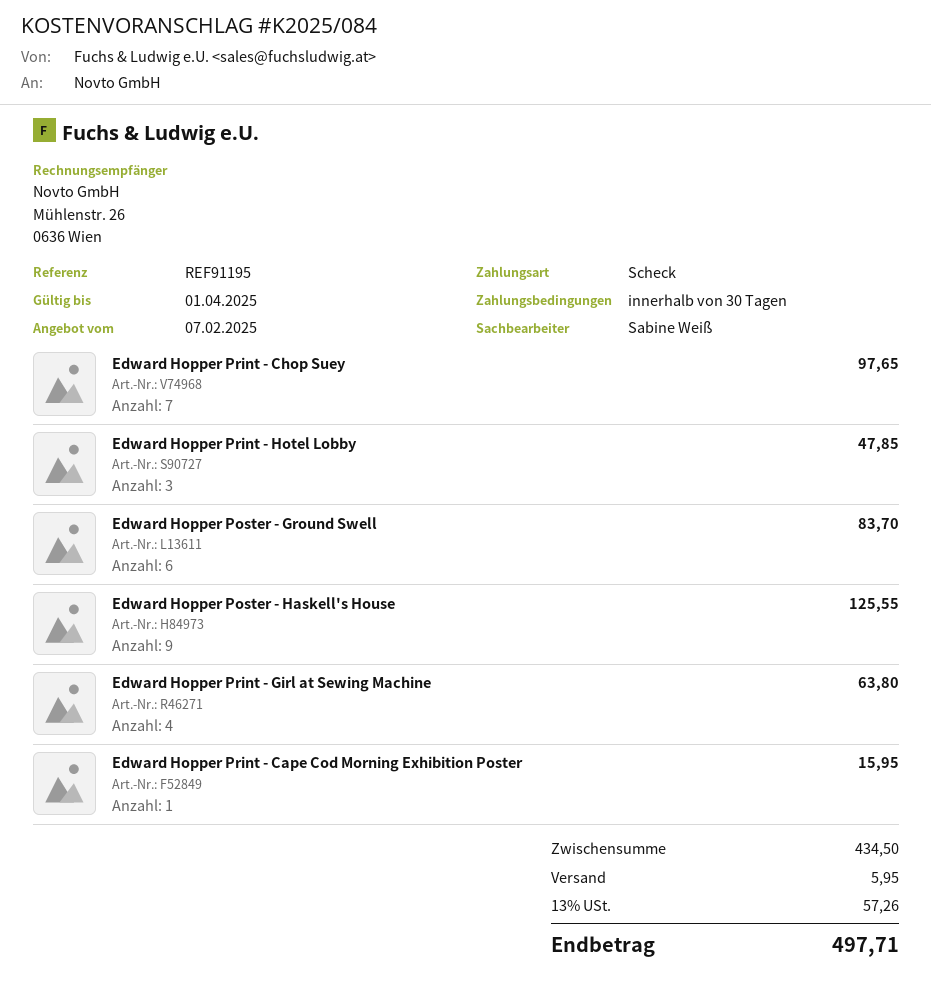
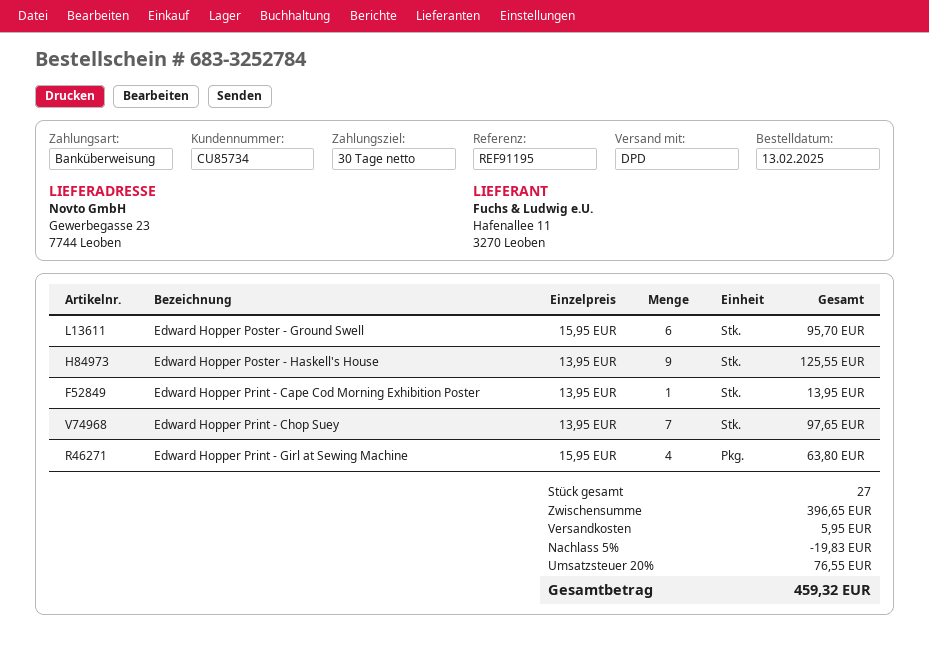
payment method: cheque -> bank transfer
Edward Hopper Print - Hotel Lobby: 3 for 47.85 -> none
Edward Hopper Poster - Ground Swell: 6 for 83.70 -> 6 for 95.70
Edward Hopper Print - Cape Cod Morning Exhibition Poster: 1 for 15.95 -> 1 for 13.95
subtotal: 434.50 -> 396.65
discount: none -> 5% = 19.83
tax: 13% = 57.26 -> 20% = 76.55
total: 497.71 -> 459.32

